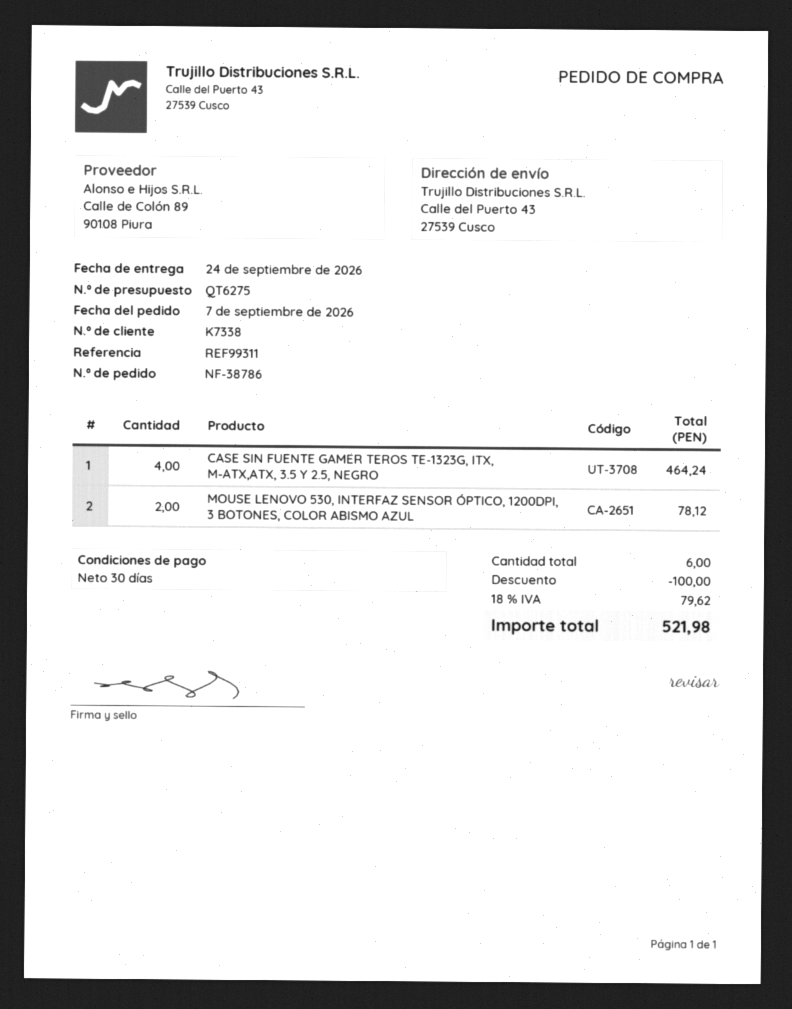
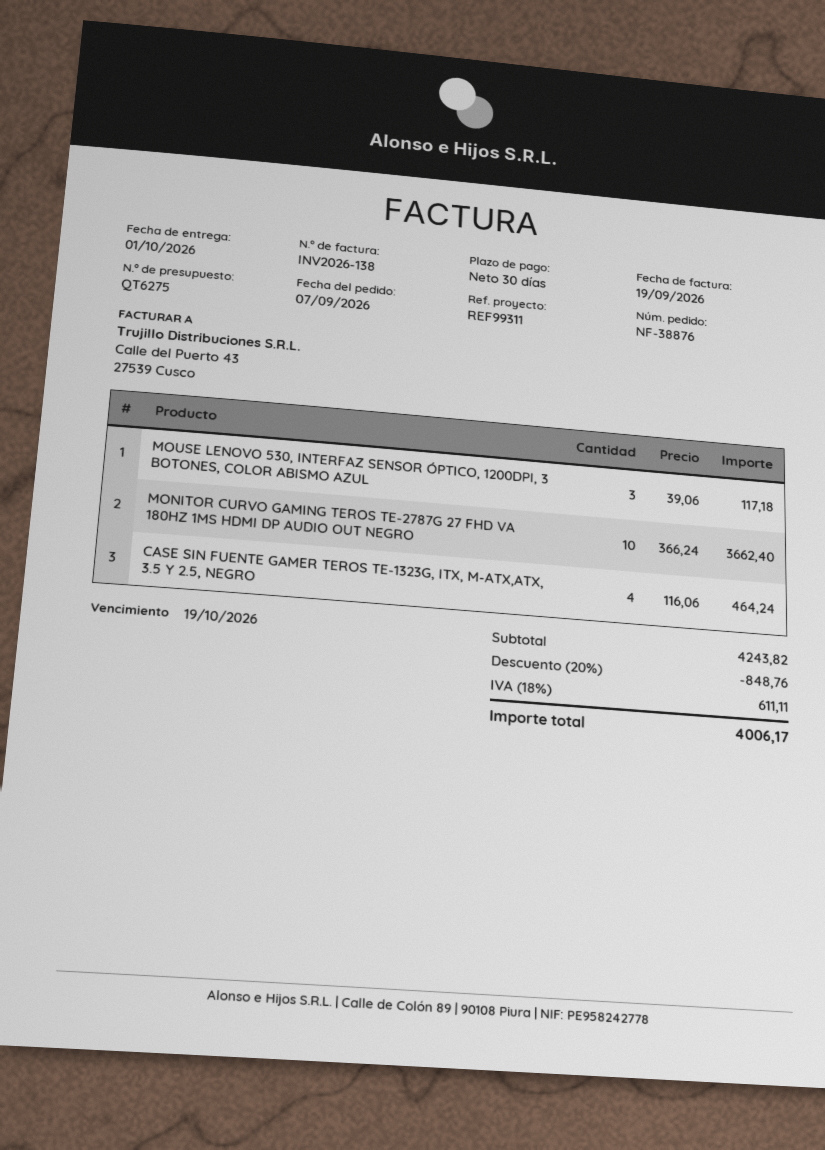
order number: NF-38786 -> NF-38876
delivery date: 2026-09-24 -> 2026-10-01
MOUSE LENOVO 530, INTERFAZ SENSOR ÓPTICO, 1200DPI, 3 BOTONES, COLOR ABISMO AZUL: 2 for 78.12 -> 3 for 117.18
MONITOR CURVO GAMING TEROS TE-2787G 27 FHD VA 180HZ 1MS HDMI DP AUDIO OUT NEGRO: none -> 10 for 3662.40
discount: 100.00 -> 848.76
tax: 18% = 79.62 -> 18% = 611.11
total: 521.98 -> 4006.17

